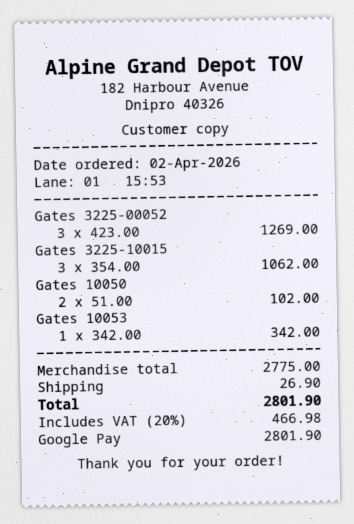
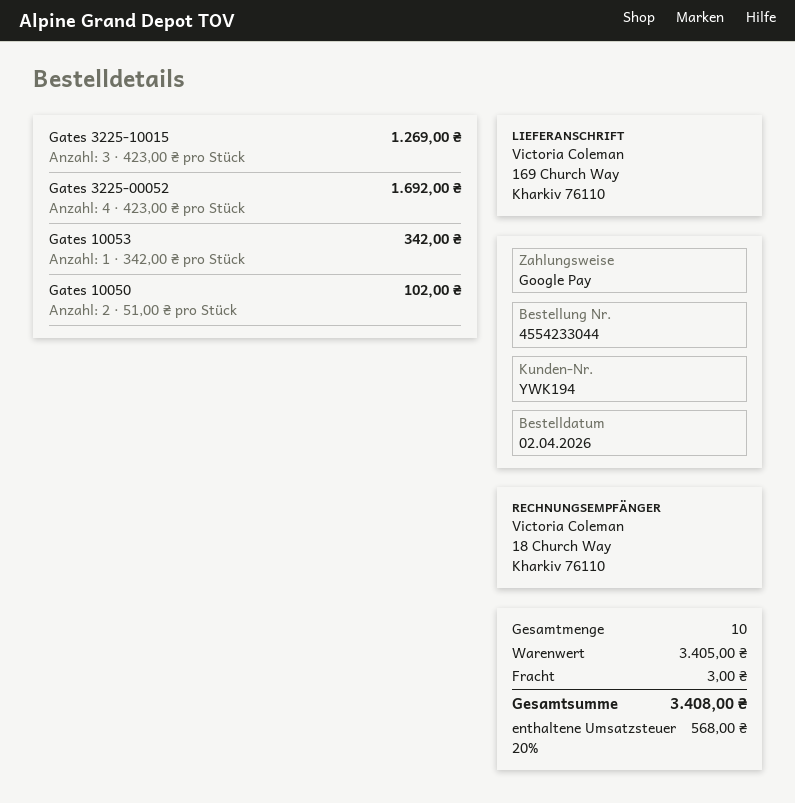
Gates 3225-00052: 3 x 423.00 = 1269.00 -> 4 x 423.00 = 1692.00
Gates 3225-10015: 3 x 354.00 = 1062.00 -> 3 x 423.00 = 1269.00
subtotal: 2775.00 -> 3405.00
shipping: 26.90 -> 3.00
tax: 20% = 466.98 -> 20% = 568.00
total: 2801.90 -> 3408.00

